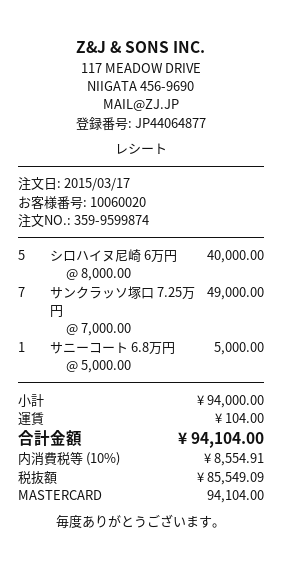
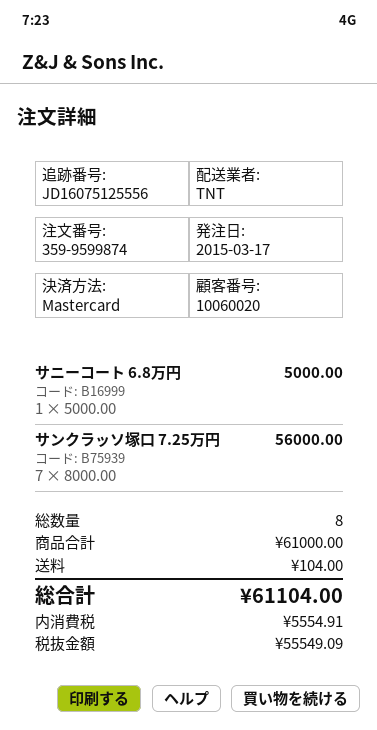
シロハイヌ尼崎 6万円: 5 x 8000.00 = 40000.00 -> none
サンクラッソ塚口 7.25万円: 7 x 7000.00 = 49000.00 -> 7 x 8000.00 = 56000.00
subtotal: 94000.00 -> 61000.00
net: 85549.09 -> 55549.09
tax: 8554.91 -> 5554.91
total: 94104.00 -> 61104.00

